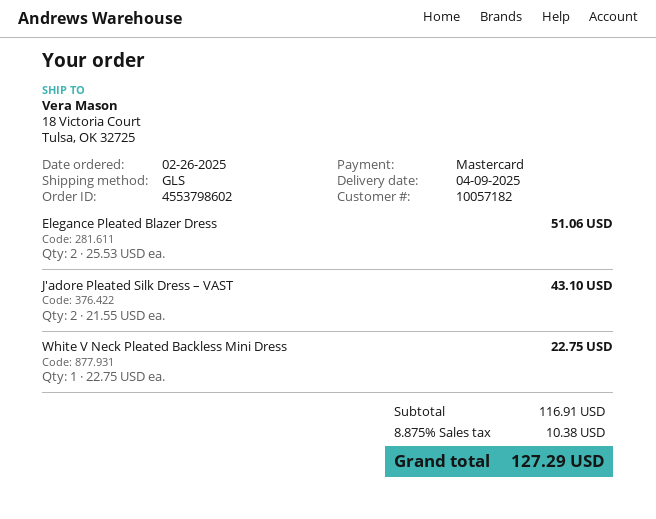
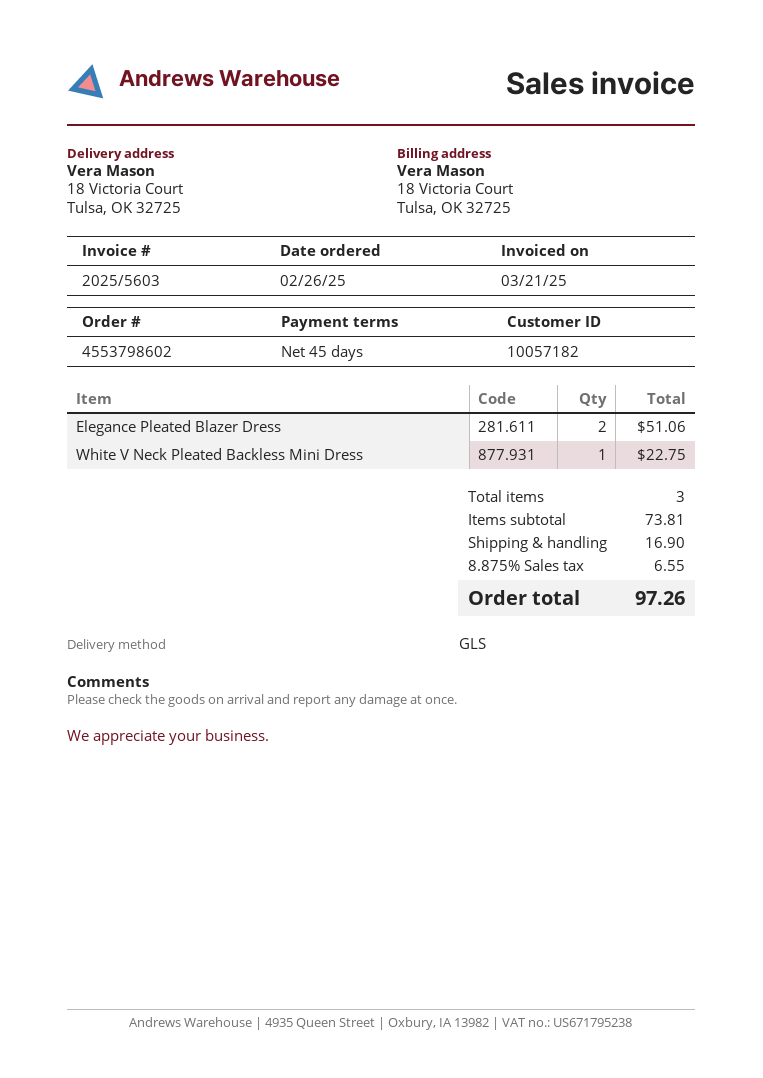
J'adore Pleated Silk Dress – VAST: 2 for 43.10 -> none
subtotal: 116.91 -> 73.81
shipping: none -> 16.90
tax: 8.875% = 10.38 -> 8.875% = 6.55
total: 127.29 -> 97.26

